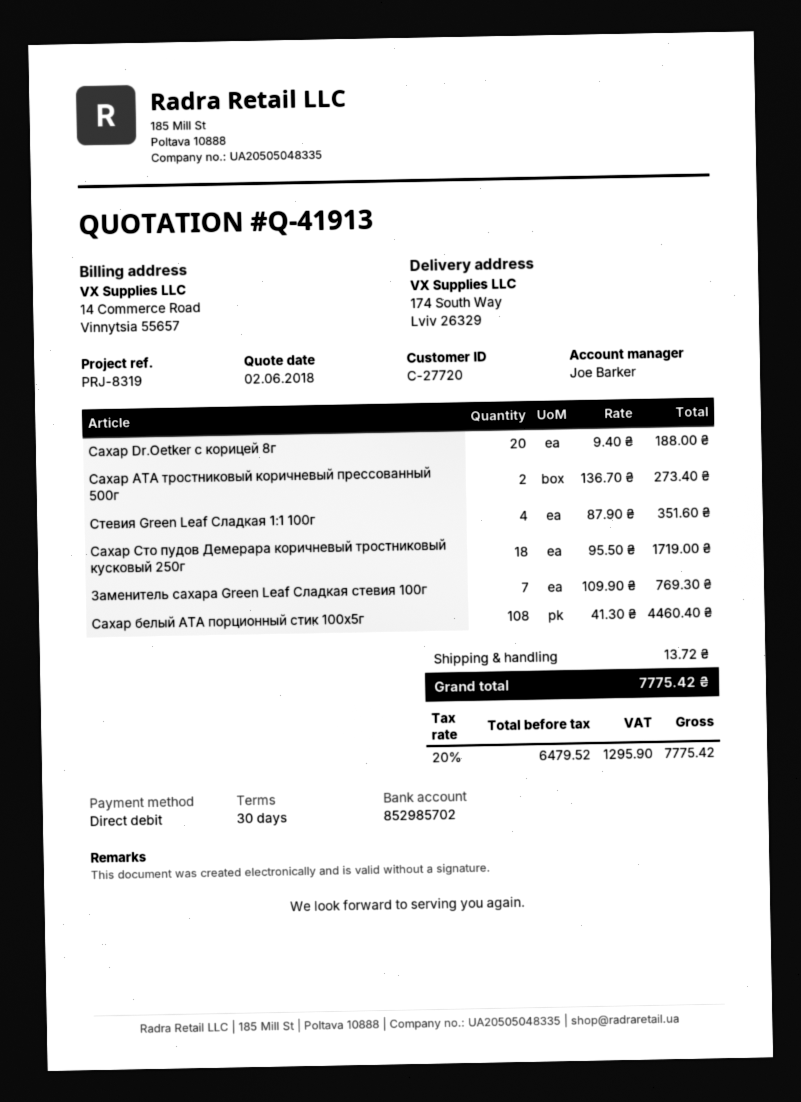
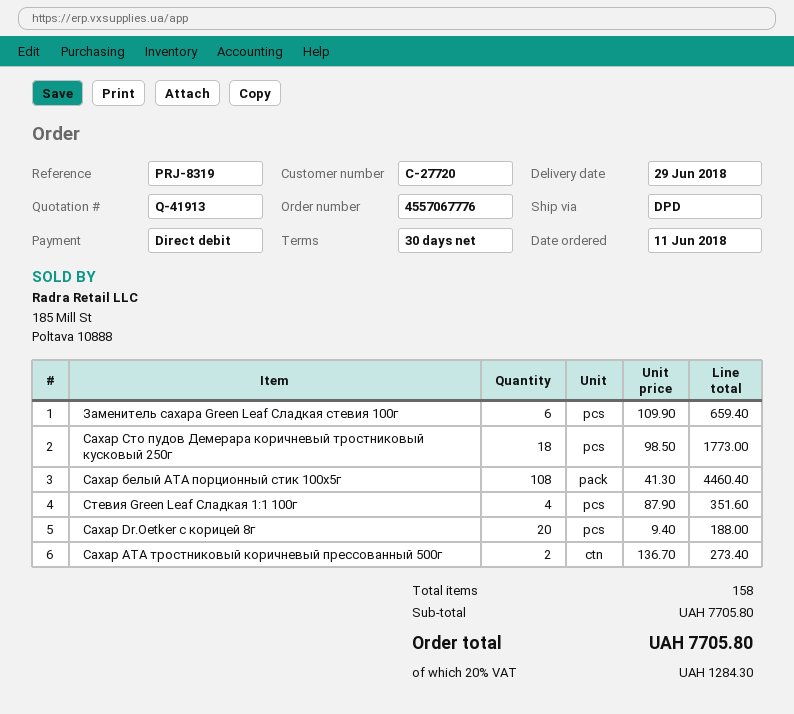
Сахар Сто пудов Демерара коричневый тростниковый кусковый 250г: 18 x 95.50 = 1719.00 -> 18 x 98.50 = 1773.00
Заменитель сахара Green Leaf Сладкая стевия 100г: 7 x 109.90 = 769.30 -> 6 x 109.90 = 659.40
shipping: 13.72 -> none
tax: 20% = 1295.90 -> 20% = 1284.30
total: 7775.42 -> 7705.80

